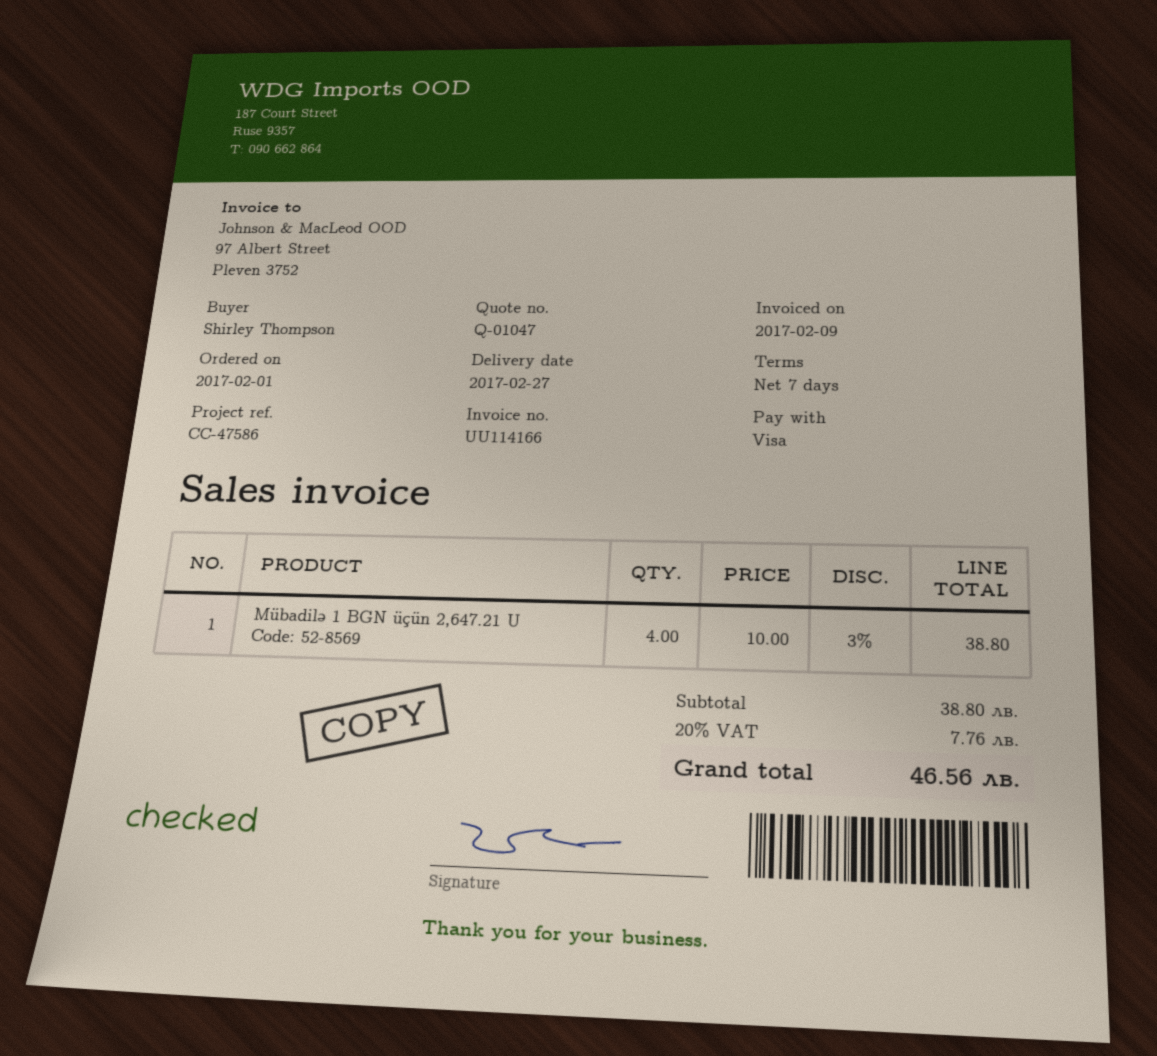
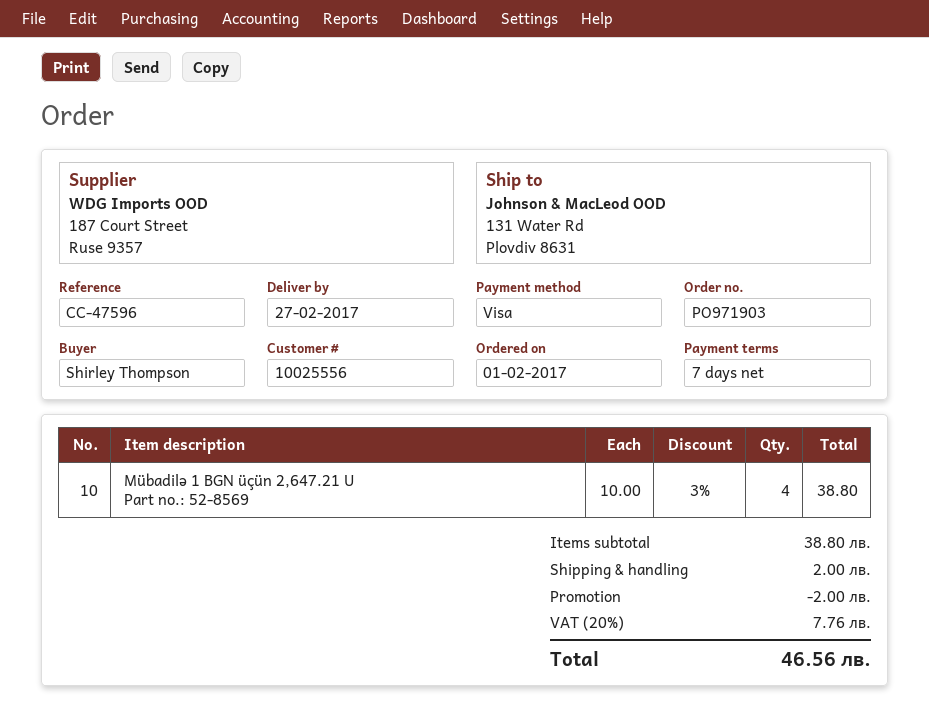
reference: CC-47586 -> CC-47596
discount: none -> 2.00
shipping: none -> 2.00

